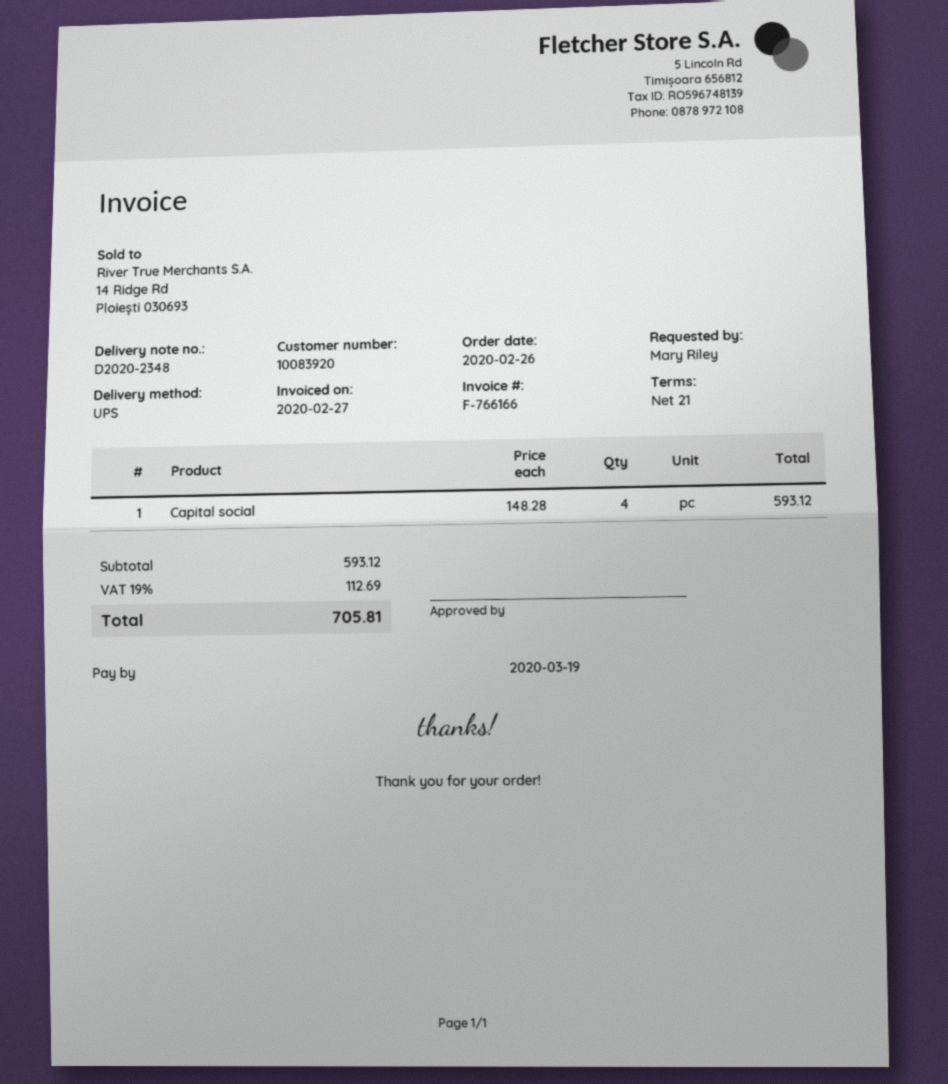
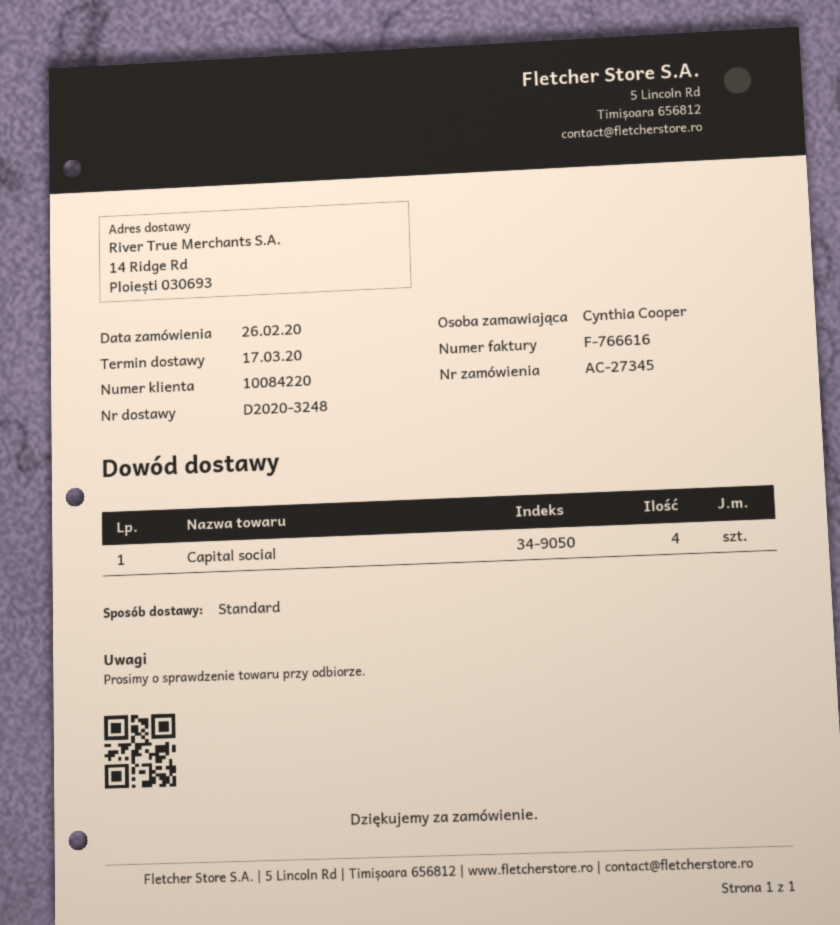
delivery note number: D2020-2348 -> D2020-3248
invoice number: F-766166 -> F-766616
customer number: 10083920 -> 10084220
ordered by: Mary Riley -> Cynthia Cooper
shipping method: UPS -> standard

